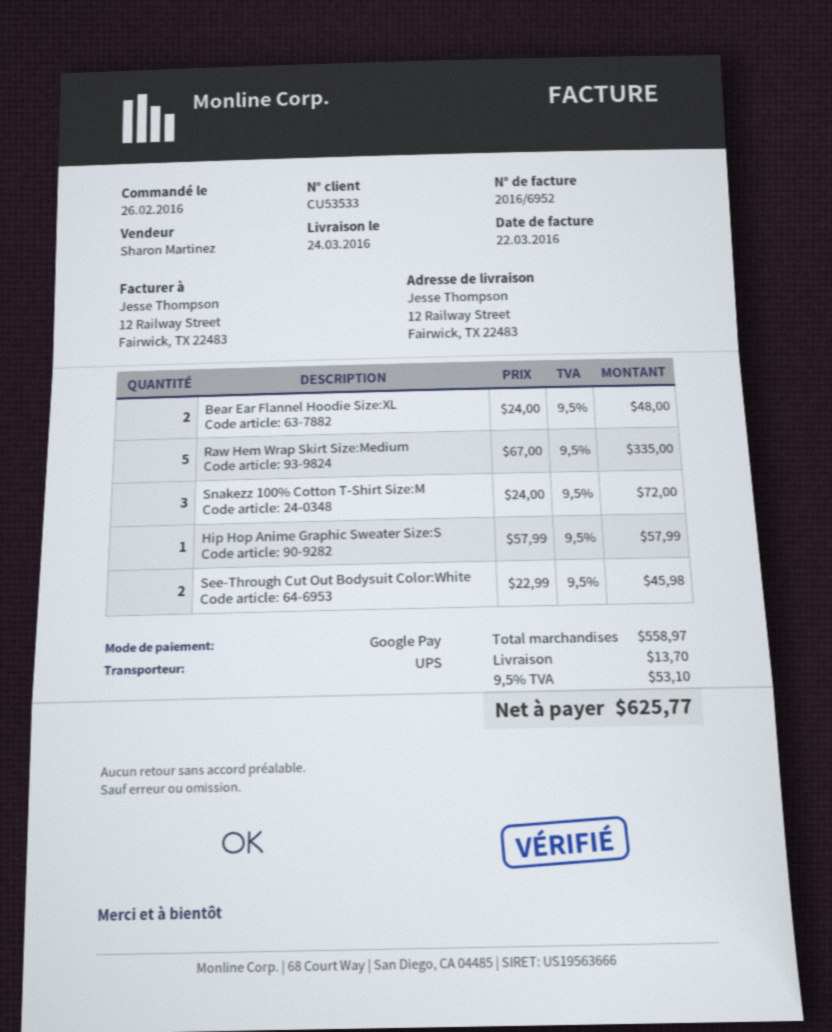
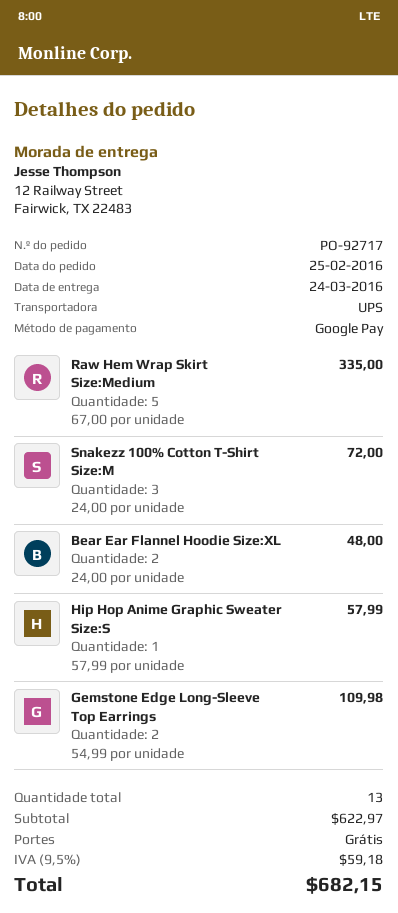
order date: 2016-02-26 -> 2016-02-25
See-Through Cut Out Bodysuit Color:White: 2 x 22.99 = 45.98 -> none
Gemstone Edge Long-Sleeve Top Earrings: none -> 2 x 54.99 = 109.98
subtotal: 558.97 -> 622.97
shipping: 13.70 -> 0.00
tax: 9.5% = 53.10 -> 9.5% = 59.18
total: 625.77 -> 682.15

